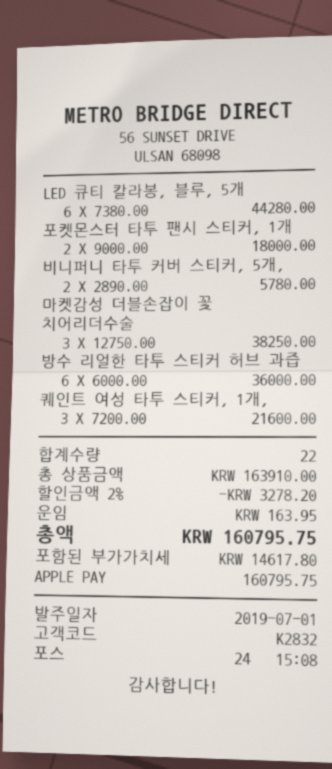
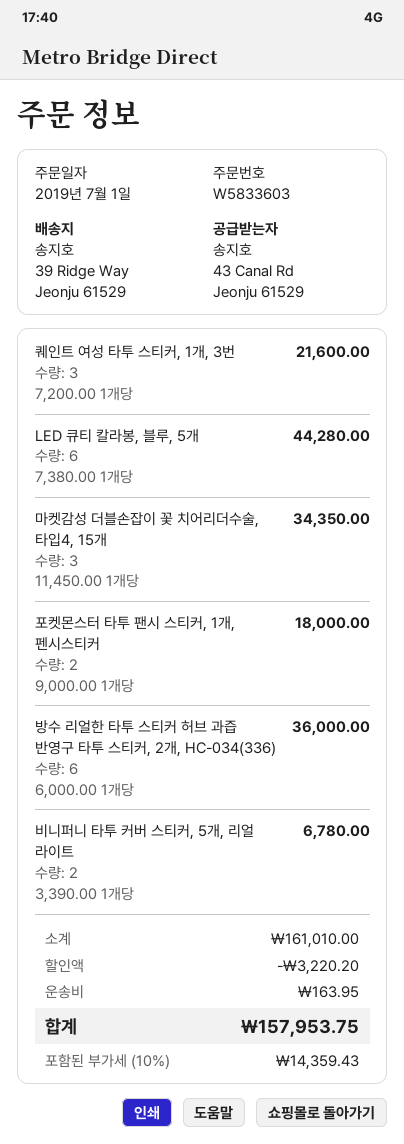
비니퍼니 타투 커버 스티커, 5개,: 2 x 2890.00 = 5780.00 -> 2 x 3390.00 = 6780.00
마켓감성 더블손잡이 꽃 치어리더수술: 3 x 12750.00 = 38250.00 -> 3 x 11450.00 = 34350.00
subtotal: 163910.00 -> 161010.00
discount: 3278.20 -> 3220.20
tax: 14617.80 -> 14359.43
total: 160795.75 -> 157953.75

